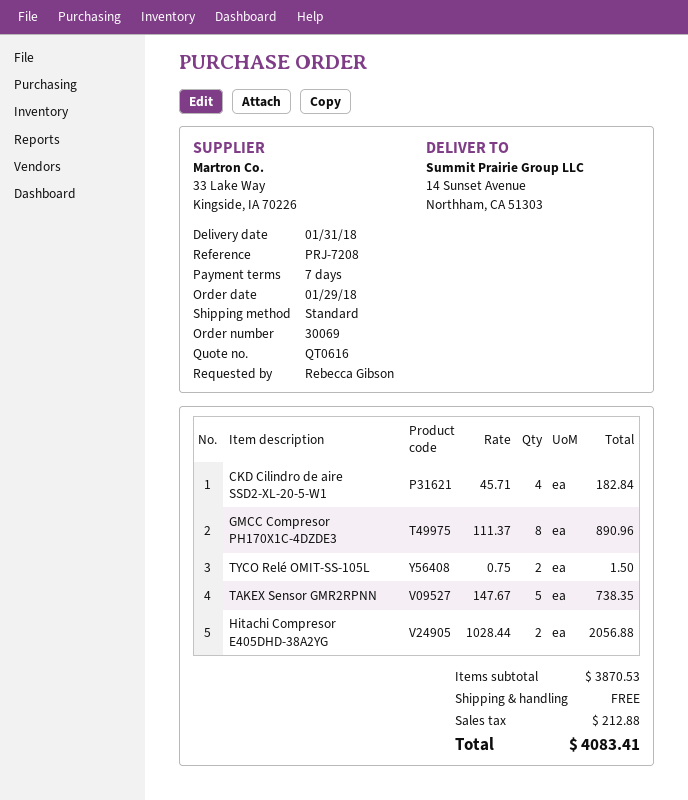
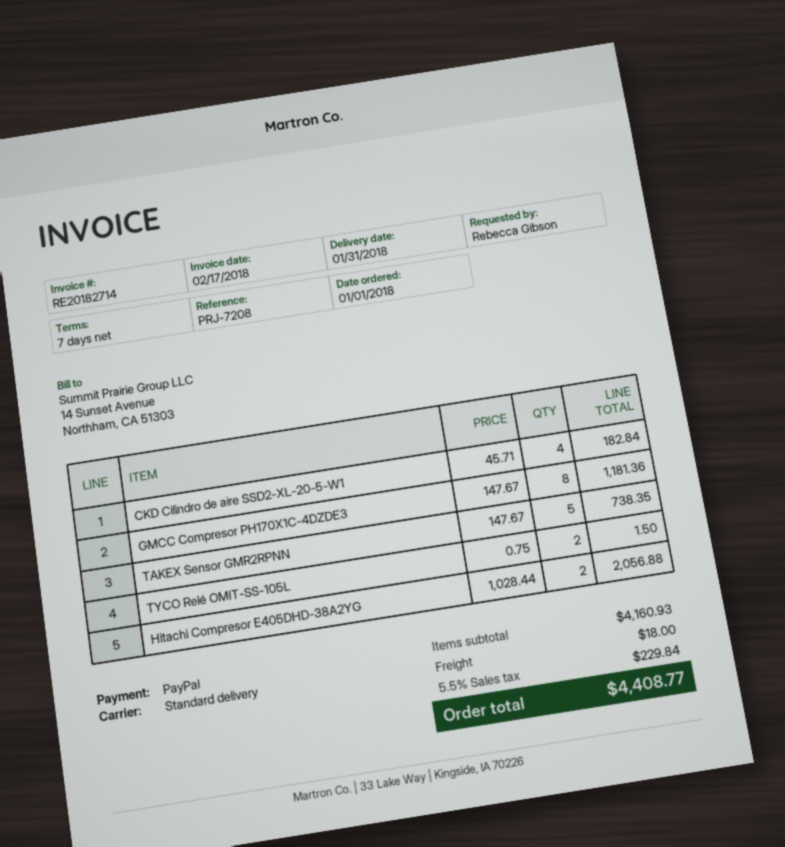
order date: 2018-01-29 -> 2018-01-01
GMCC Compresor PH170X1C-4DZDE3: 8 x 111.37 = 890.96 -> 8 x 147.67 = 1181.36
subtotal: 3870.53 -> 4160.93
shipping: 0.00 -> 18.00
tax: 212.88 -> 229.84
total: 4083.41 -> 4408.77

